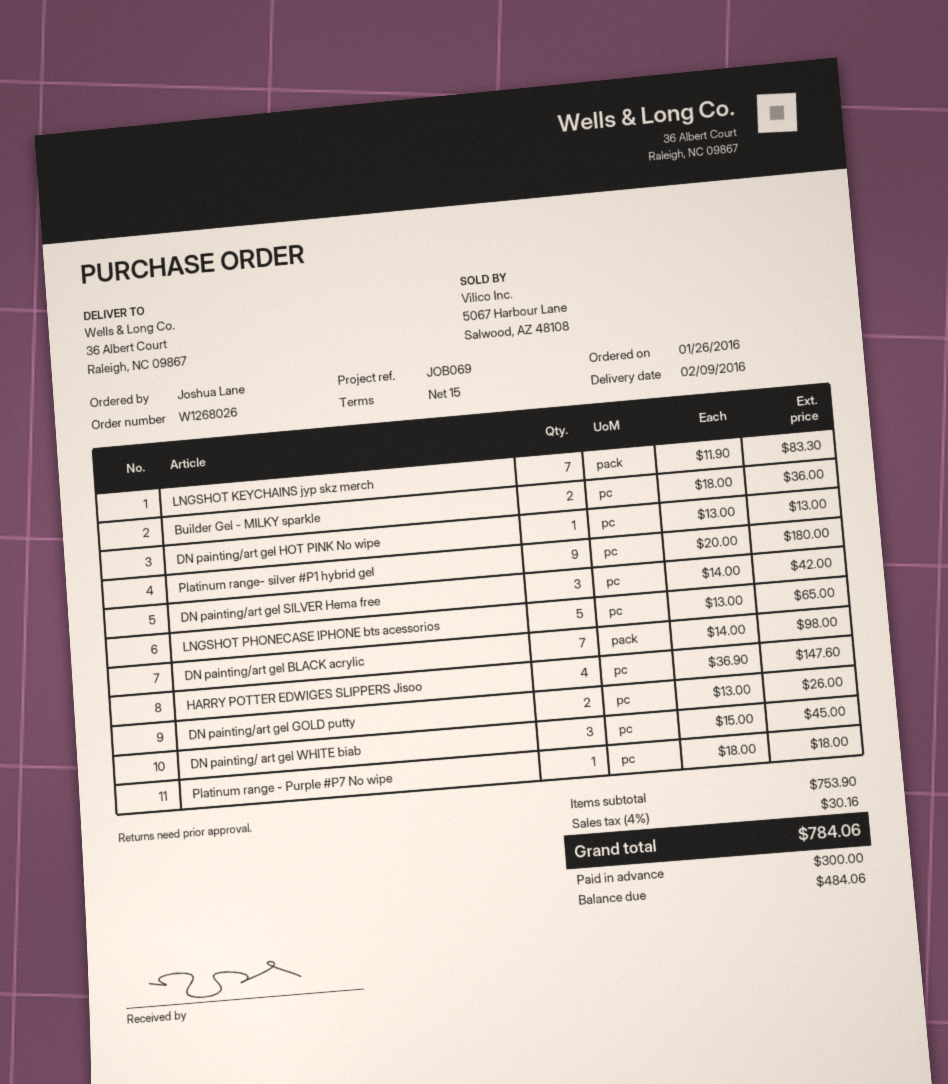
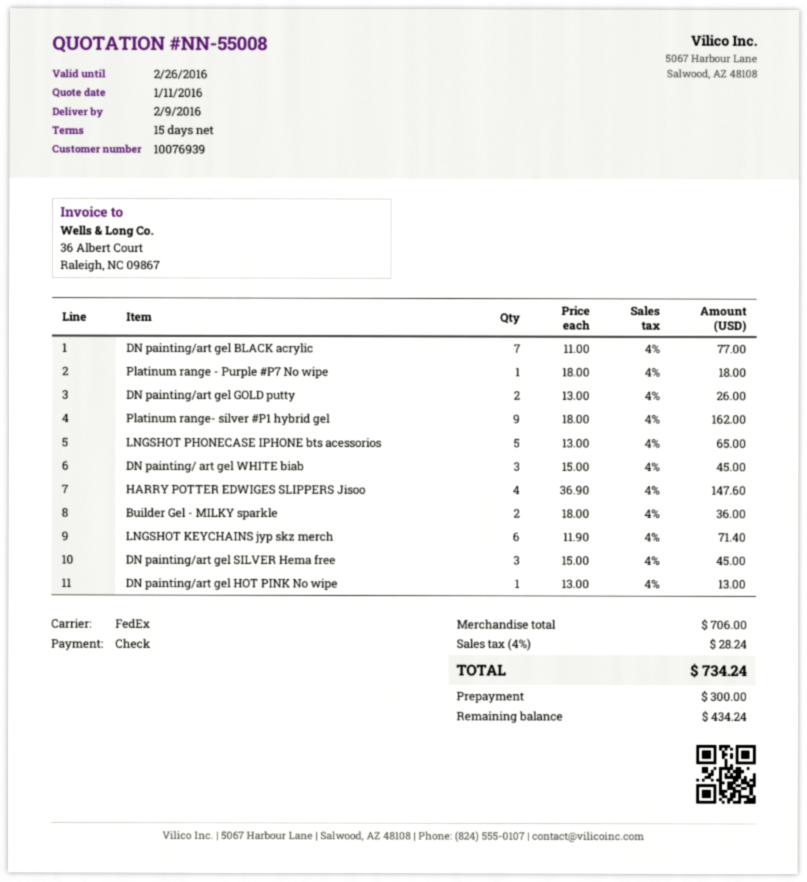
LNGSHOT KEYCHAINS jyp skz merch: 7 x 11.90 = 83.30 -> 6 x 11.90 = 71.40
Platinum range- silver #P1 hybrid gel: 9 x 20.00 = 180.00 -> 9 x 18.00 = 162.00
DN painting/art gel SILVER Hema free: 3 x 14.00 = 42.00 -> 3 x 15.00 = 45.00
DN painting/art gel BLACK acrylic: 7 x 14.00 = 98.00 -> 7 x 11.00 = 77.00
subtotal: 753.90 -> 706.00
tax: 4% = 30.16 -> 4% = 28.24
total: 784.06 -> 734.24
balance: 484.06 -> 434.24

